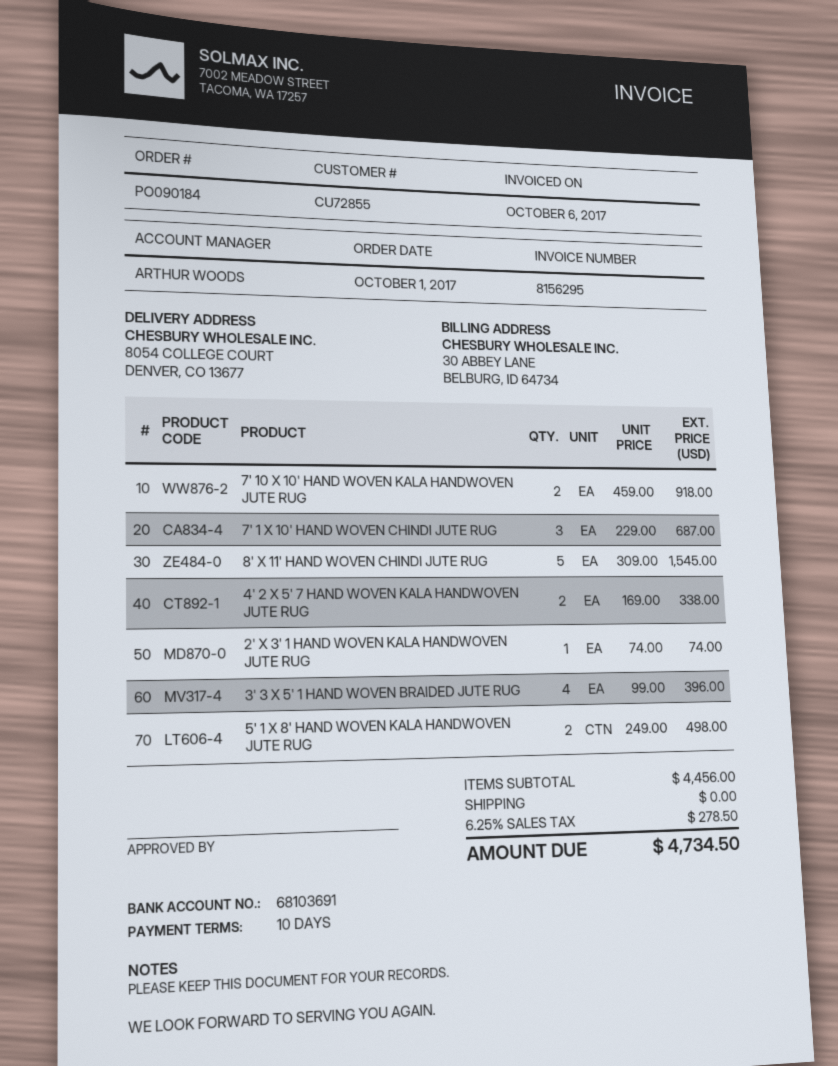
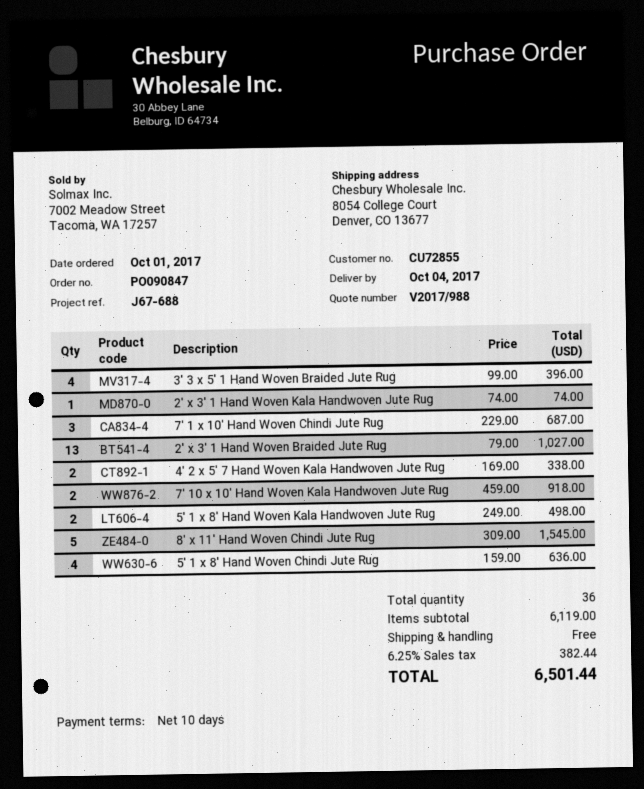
order number: PO090184 -> PO090847
2' x 3' 1 Hand Woven Braided Jute Rug: none -> 13 x 79.00 = 1027.00
5' 1 x 8' Hand Woven Chindi Jute Rug: none -> 4 x 159.00 = 636.00
subtotal: 4456.00 -> 6119.00
tax: 6.25% = 278.50 -> 6.25% = 382.44
total: 4734.50 -> 6501.44

